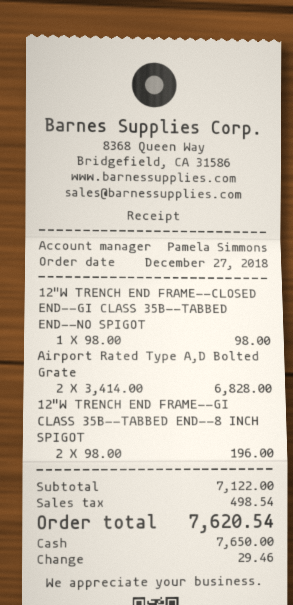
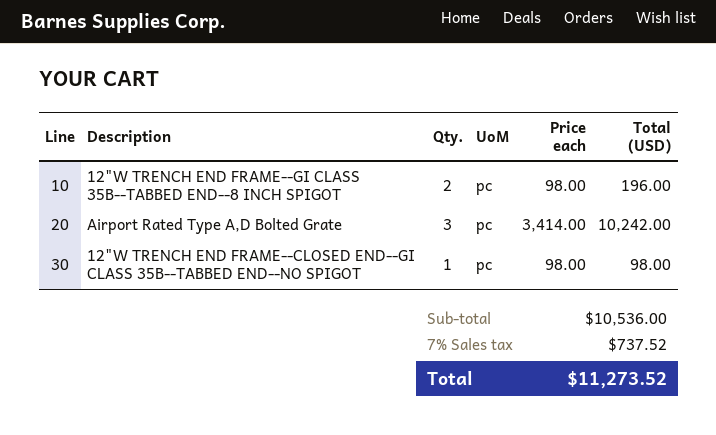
Airport Rated Type A,D Bolted Grate: 2 x 3414.00 = 6828.00 -> 3 x 3414.00 = 10242.00
subtotal: 7122.00 -> 10536.00
tax: 498.54 -> 737.52
total: 7620.54 -> 11273.52

